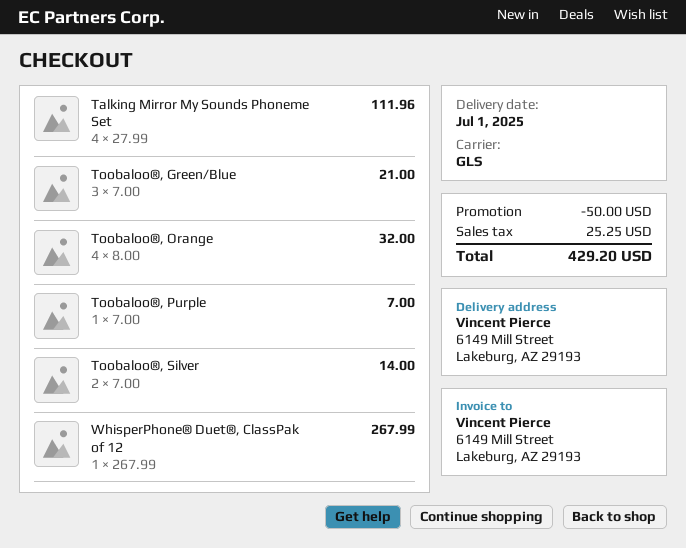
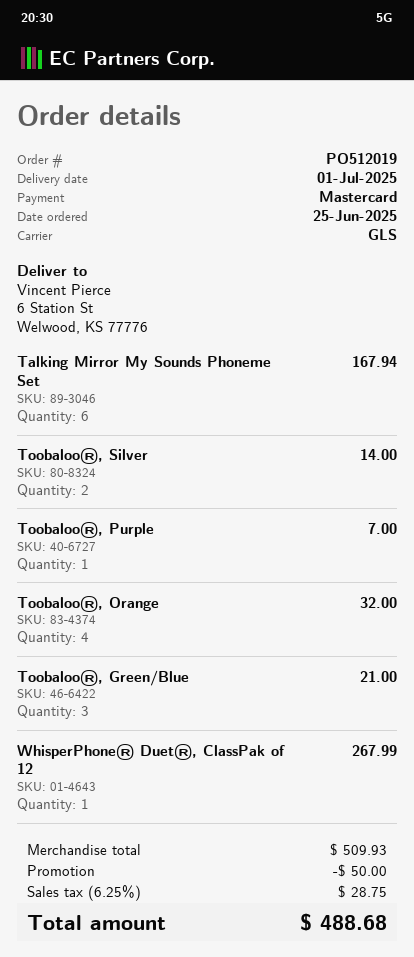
ship to: 6149 Mill Street, Lakeburg, AZ 29193 -> 6 Station St, Welwood, KS 77776
Talking Mirror My Sounds Phoneme Set: 4 for 111.96 -> 6 for 167.94
tax: 25.25 -> 28.75
total: 429.20 -> 488.68

